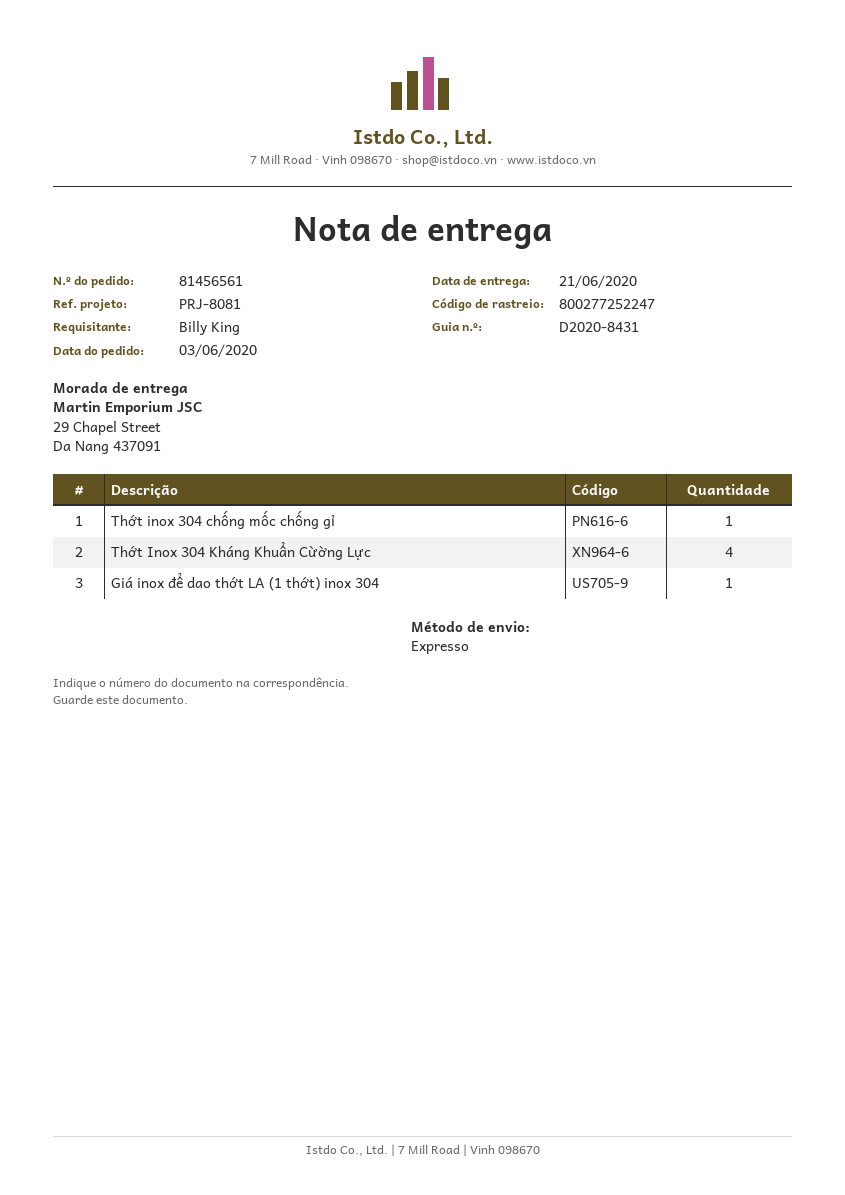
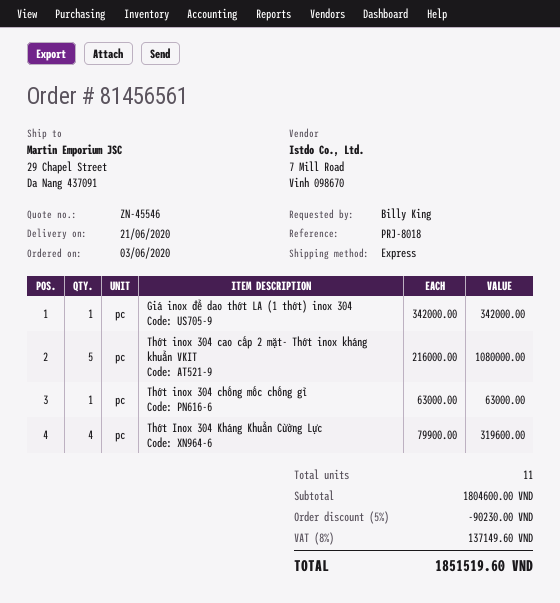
reference: PRJ-8081 -> PRJ-8018
Thớt inox 304 cao cấp 2 mặt- Thớt inox kháng khuẩn VKIT: none -> 5

